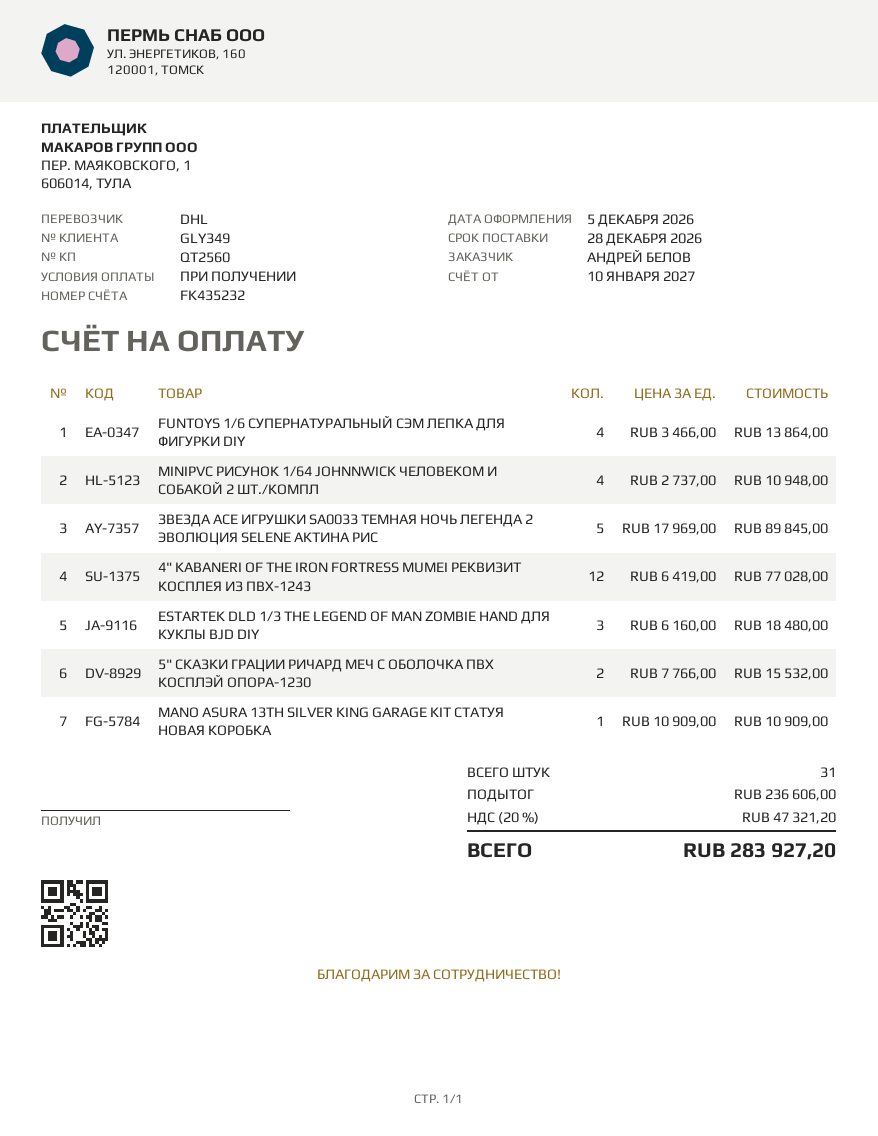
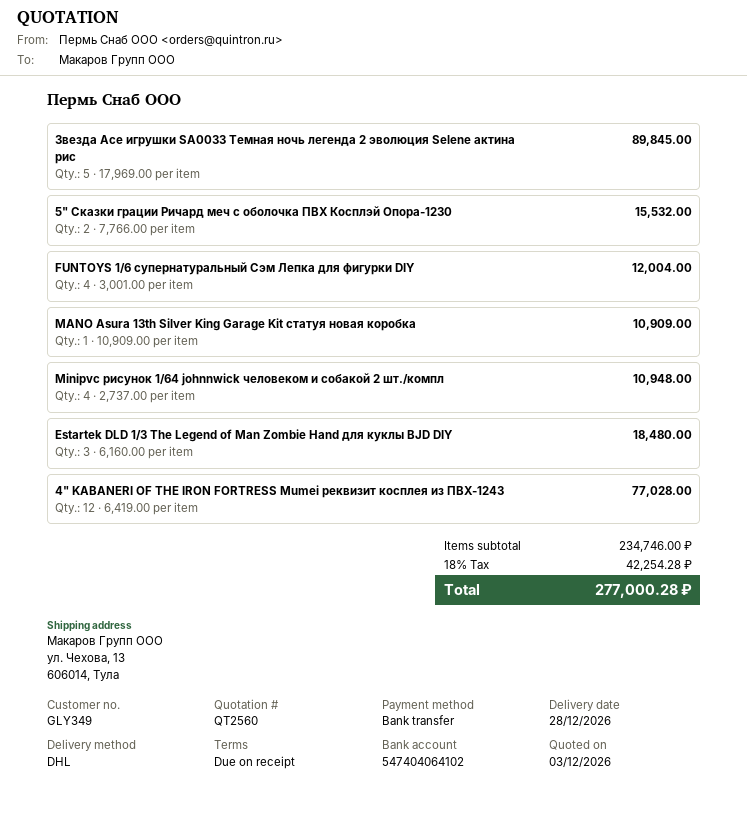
FUNTOYS 1/6 СУПЕРНАТУРАЛЬНЫЙ СЭМ ЛЕПКА ДЛЯ ФИГУРКИ DIY: 4 x 3466.00 = 13864.00 -> 4 x 3001.00 = 12004.00
subtotal: 236606.00 -> 234746.00
tax: 20% = 47321.20 -> 18% = 42254.28
total: 283927.20 -> 277000.28

